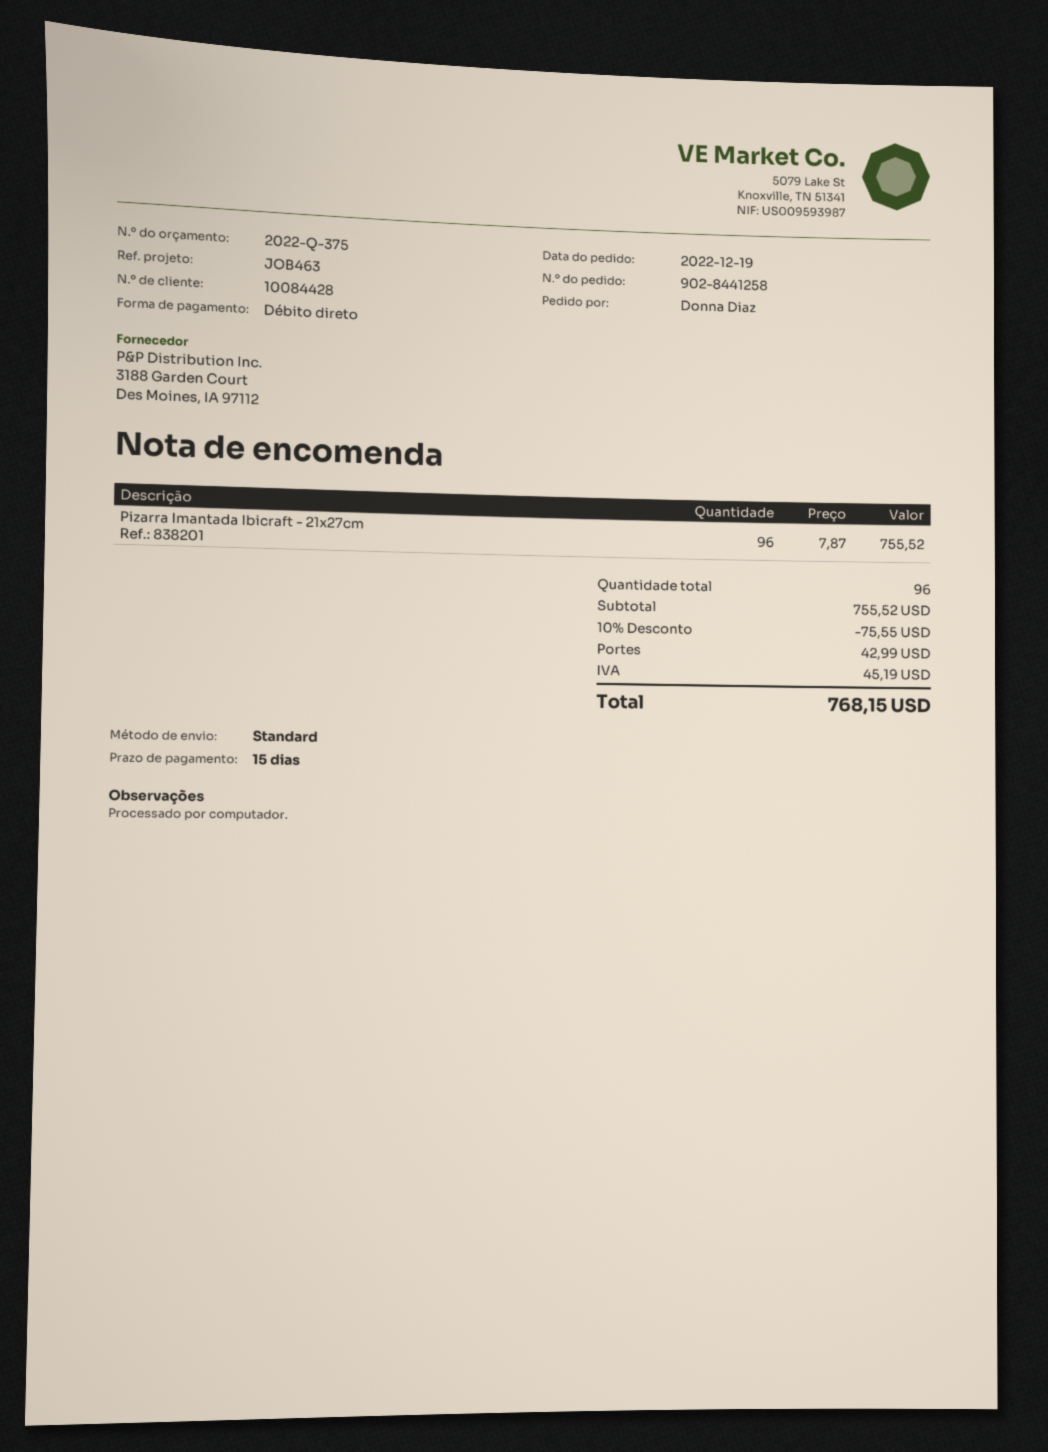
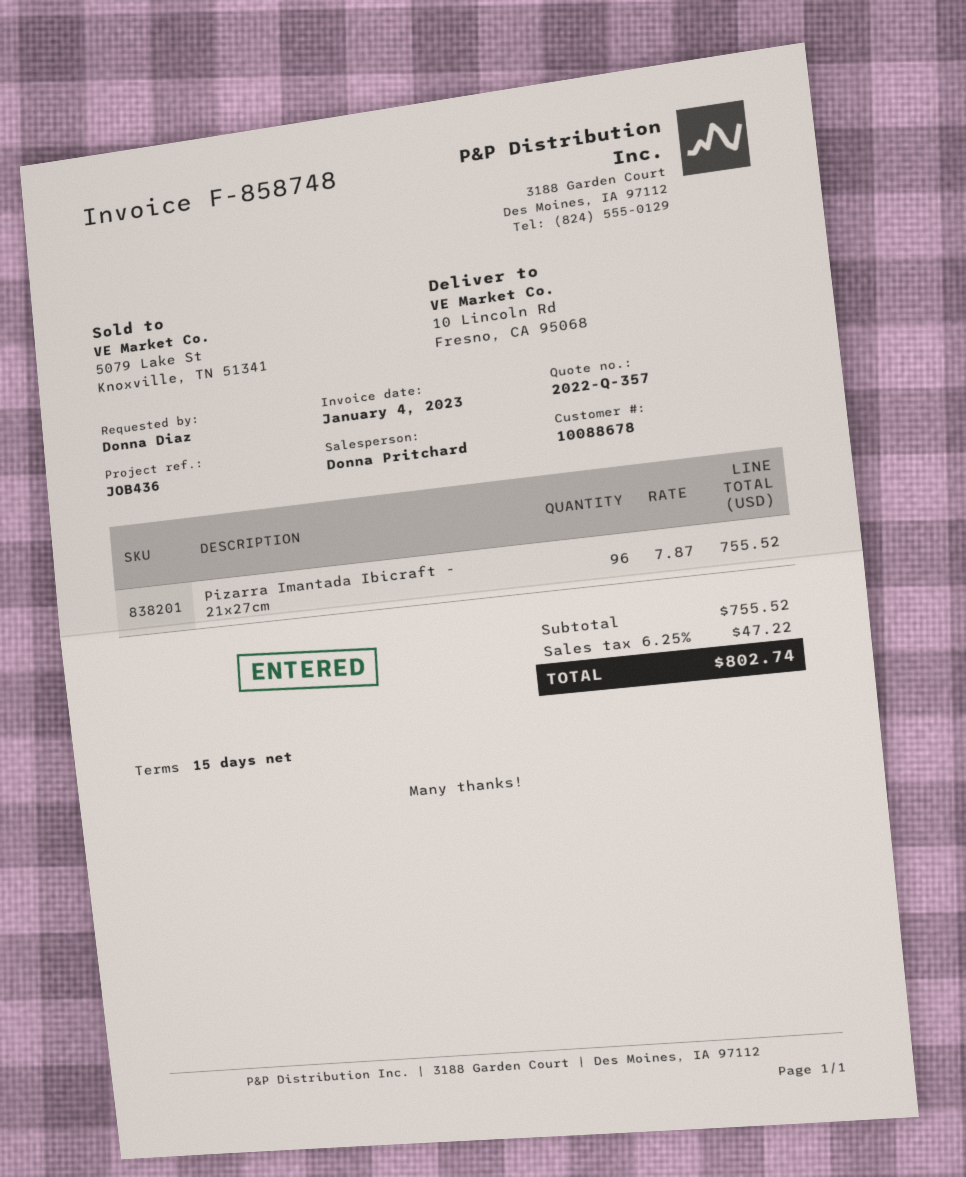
quote number: 2022-Q-375 -> 2022-Q-357
customer number: 10084428 -> 10088678
reference: JOB463 -> JOB436
discount: 10% = 75.55 -> none
shipping: 42.99 -> none
tax: 45.19 -> 47.22
total: 768.15 -> 802.74

